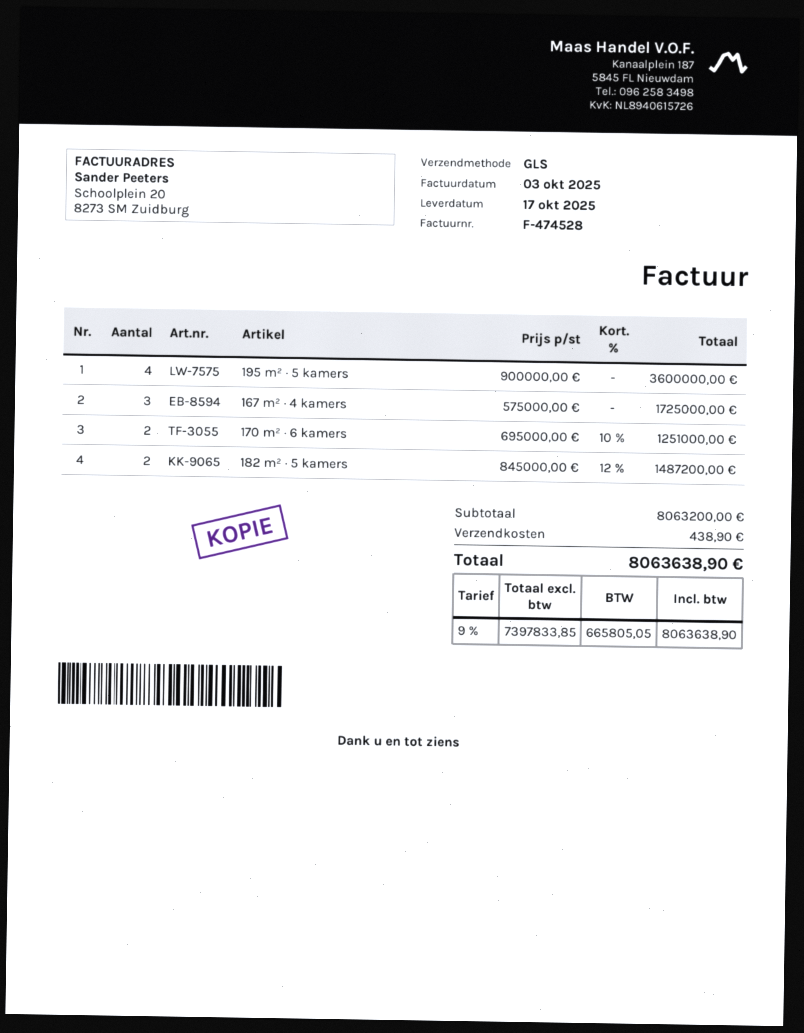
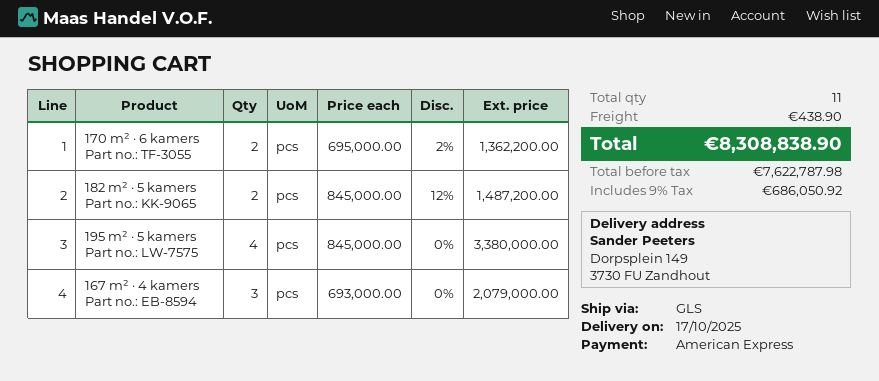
195 m² · 5 kamers: 4 x 900000.00 = 3600000.00 -> 4 x 845000.00 = 3380000.00
167 m² · 4 kamers: 3 x 575000.00 = 1725000.00 -> 3 x 693000.00 = 2079000.00
170 m² · 6 kamers: 2 x 695000.00 - 10% = 1251000.00 -> 2 x 695000.00 - 2% = 1362200.00
net: 7397833.85 -> 7622787.98
tax: 9% = 665805.05 -> 9% = 686050.92
total: 8063638.90 -> 8308838.90

